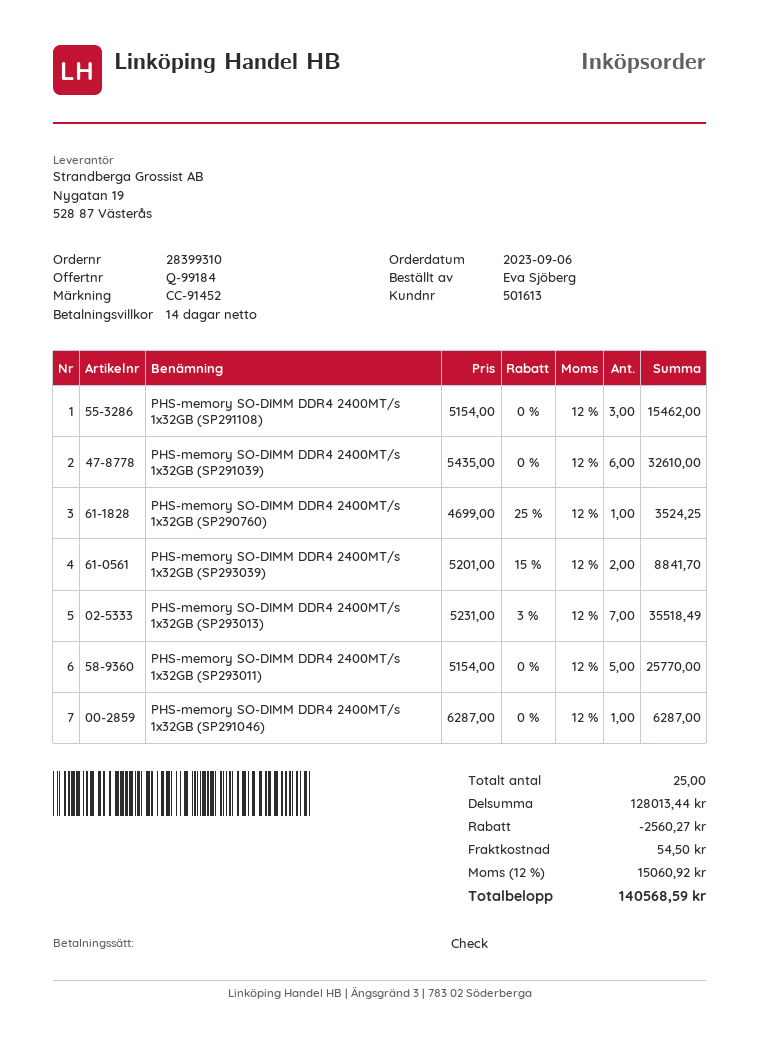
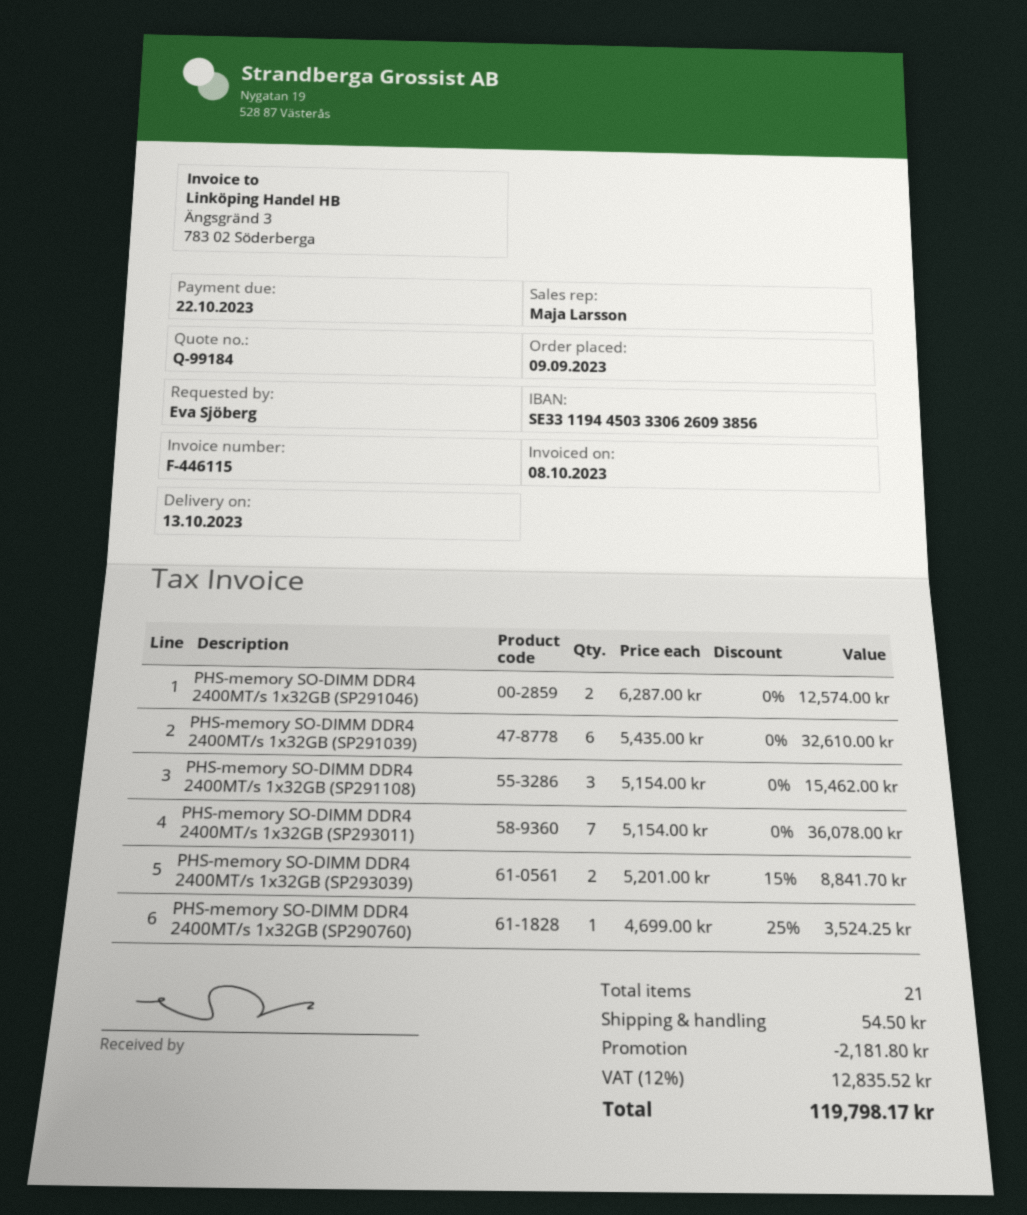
order date: 2023-09-06 -> 2023-09-09
PHS-memory SO-DIMM DDR4 2400MT/s 1x32GB (SP293013): 7 x 5231.00 - 3% = 35518.49 -> none
PHS-memory SO-DIMM DDR4 2400MT/s 1x32GB (SP293011): 5 x 5154.00 = 25770.00 -> 7 x 5154.00 = 36078.00
PHS-memory SO-DIMM DDR4 2400MT/s 1x32GB (SP291046): 1 x 6287.00 = 6287.00 -> 2 x 6287.00 = 12574.00
total quantity: 25 -> 21
discount: 2560.27 -> 2181.80
tax: 12% = 15060.92 -> 12% = 12835.52
total: 140568.59 -> 119798.17

